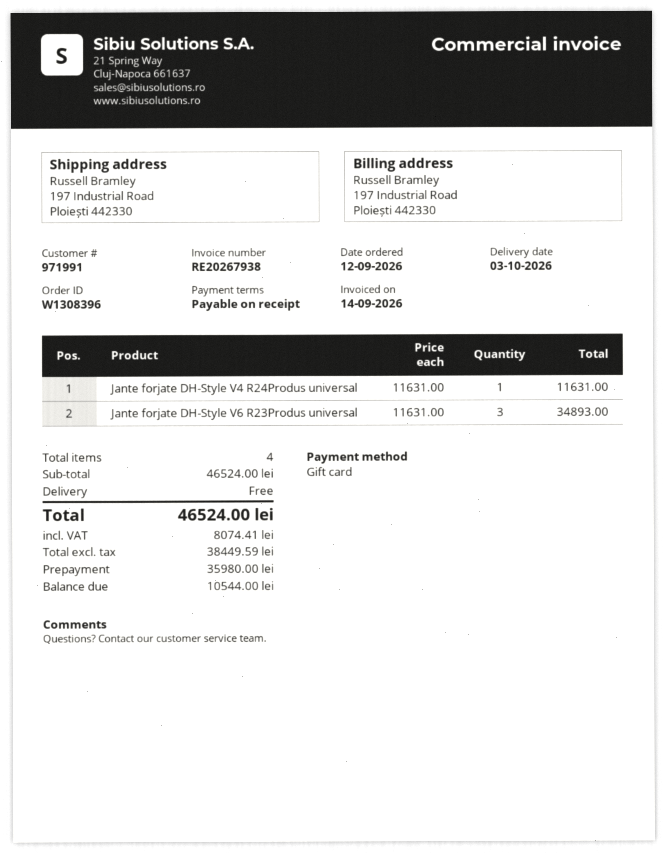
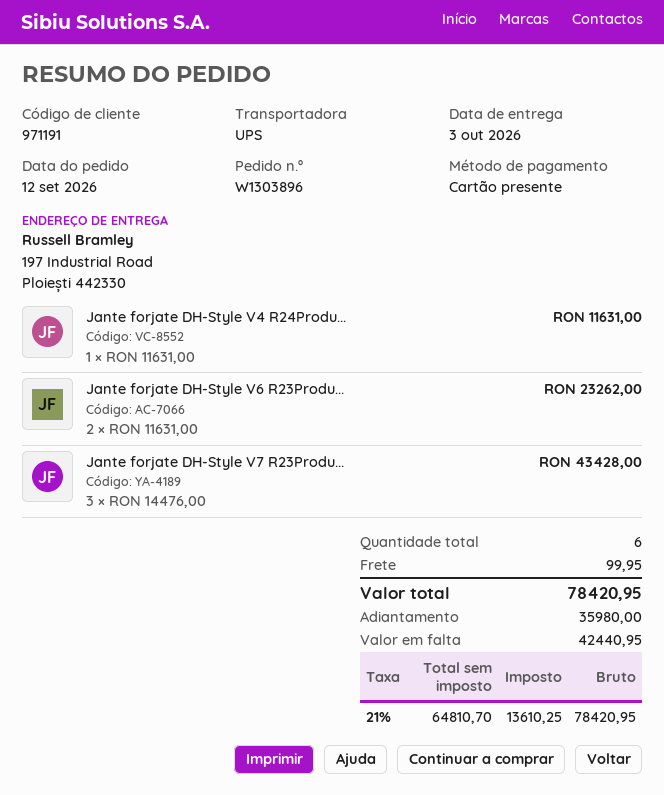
order number: W1308396 -> W1303896
customer number: 971991 -> 971191
Jante forjate DH-Style V6 R23Produs universal: 3 x 11631.00 = 34893.00 -> 2 x 11631.00 = 23262.00
Jante forjate DH-Style V7 R23Produ...: none -> 3 x 14476.00 = 43428.00
total quantity: 4 -> 6
shipping: 0.00 -> 99.95
net: 38449.59 -> 64810.70
tax: 8074.41 -> 13610.25
total: 46524.00 -> 78420.95
balance: 10544.00 -> 42440.95

